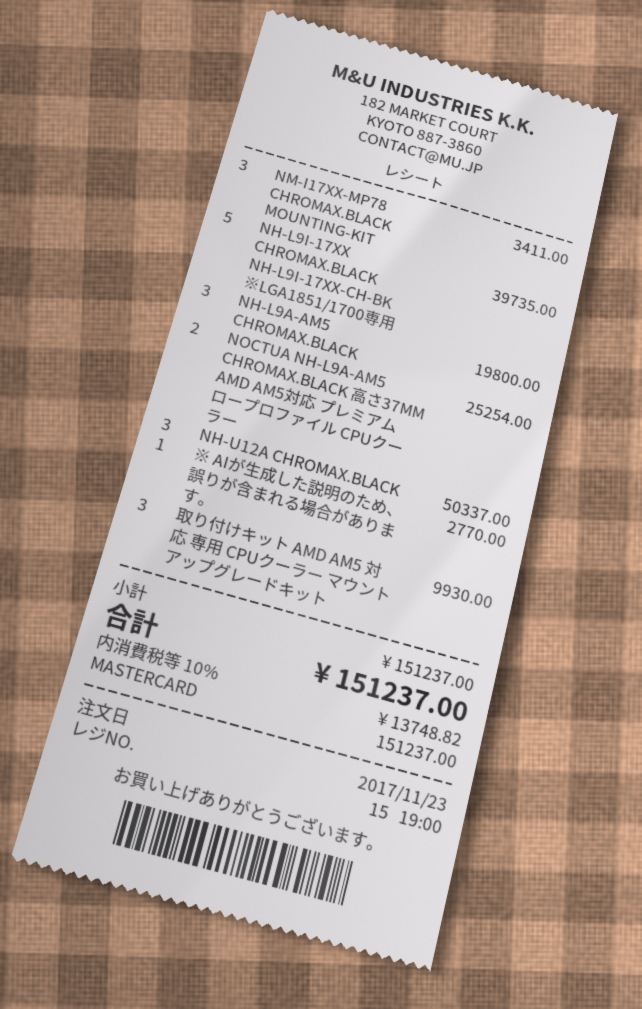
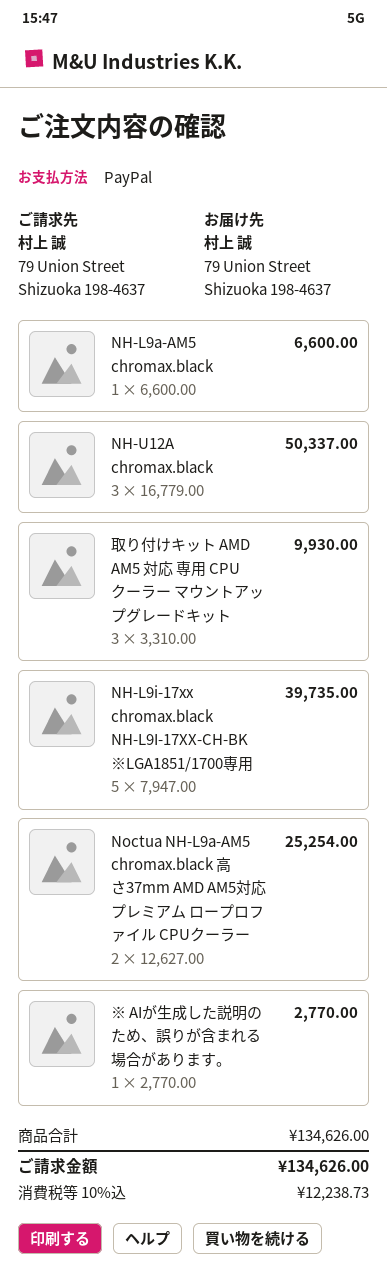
payment method: Mastercard -> PayPal
NM-I17XX-MP78 CHROMAX.BLACK MOUNTING-KIT: 3 for 3411.00 -> none
NH-L9A-AM5 CHROMAX.BLACK: 3 for 19800.00 -> 1 for 6600.00
subtotal: 151237.00 -> 134626.00
tax: 10% = 13748.82 -> 10% = 12238.73
total: 151237.00 -> 134626.00

